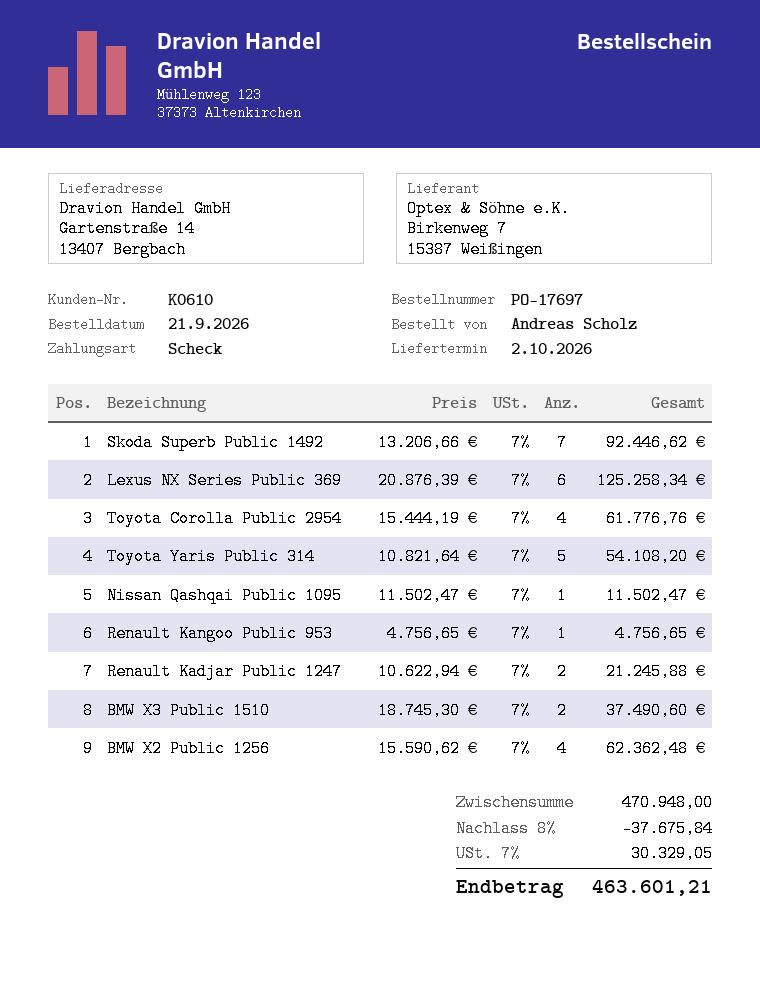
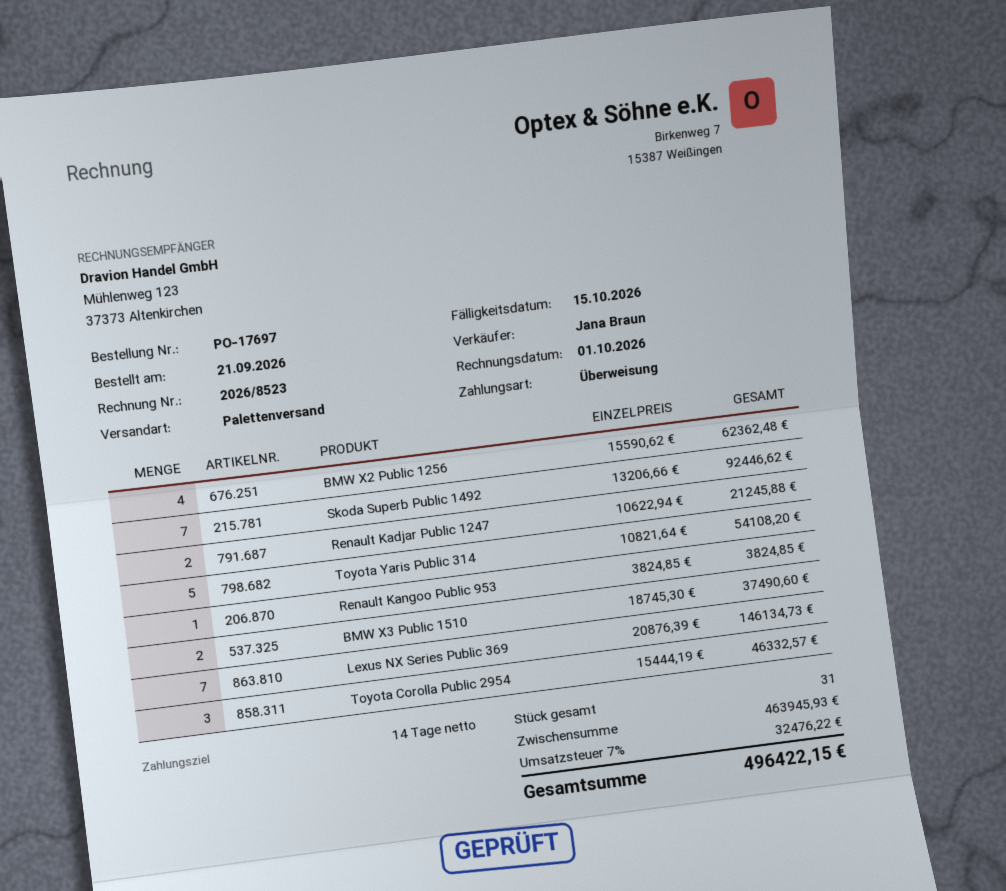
payment method: cheque -> bank transfer
Lexus NX Series Public 369: 6 x 20876.39 = 125258.34 -> 7 x 20876.39 = 146134.73
Toyota Corolla Public 2954: 4 x 15444.19 = 61776.76 -> 3 x 15444.19 = 46332.57
Nissan Qashqai Public 1095: 1 x 11502.47 = 11502.47 -> none
Renault Kangoo Public 953: 1 x 4756.65 = 4756.65 -> 1 x 3824.85 = 3824.85
subtotal: 470948.00 -> 463945.93
discount: 8% = 37675.84 -> none
tax: 7% = 30329.05 -> 7% = 32476.22
total: 463601.21 -> 496422.15

